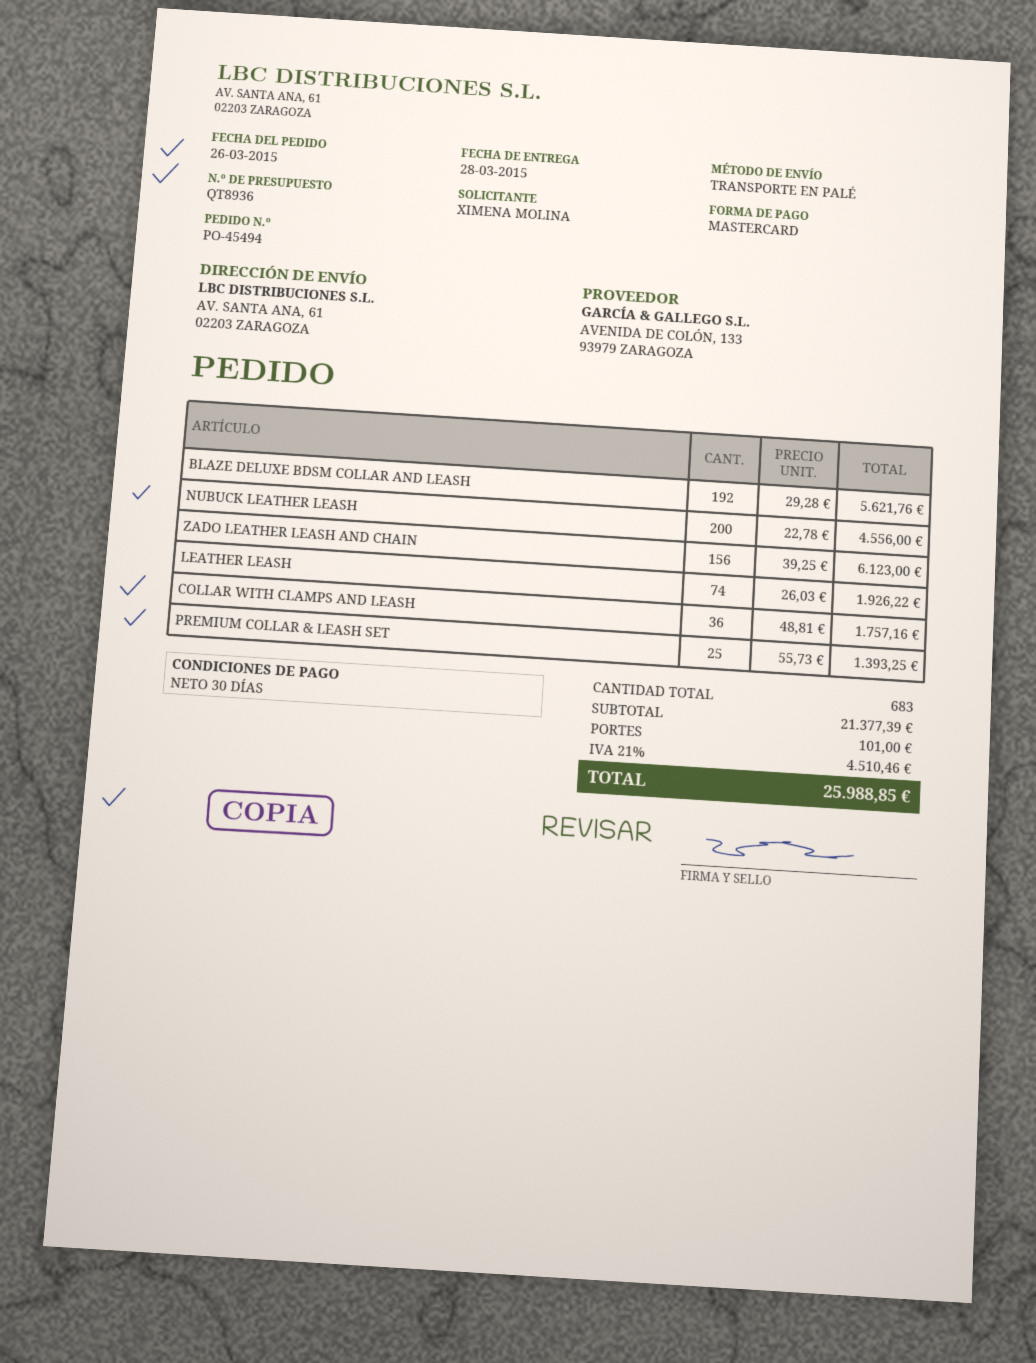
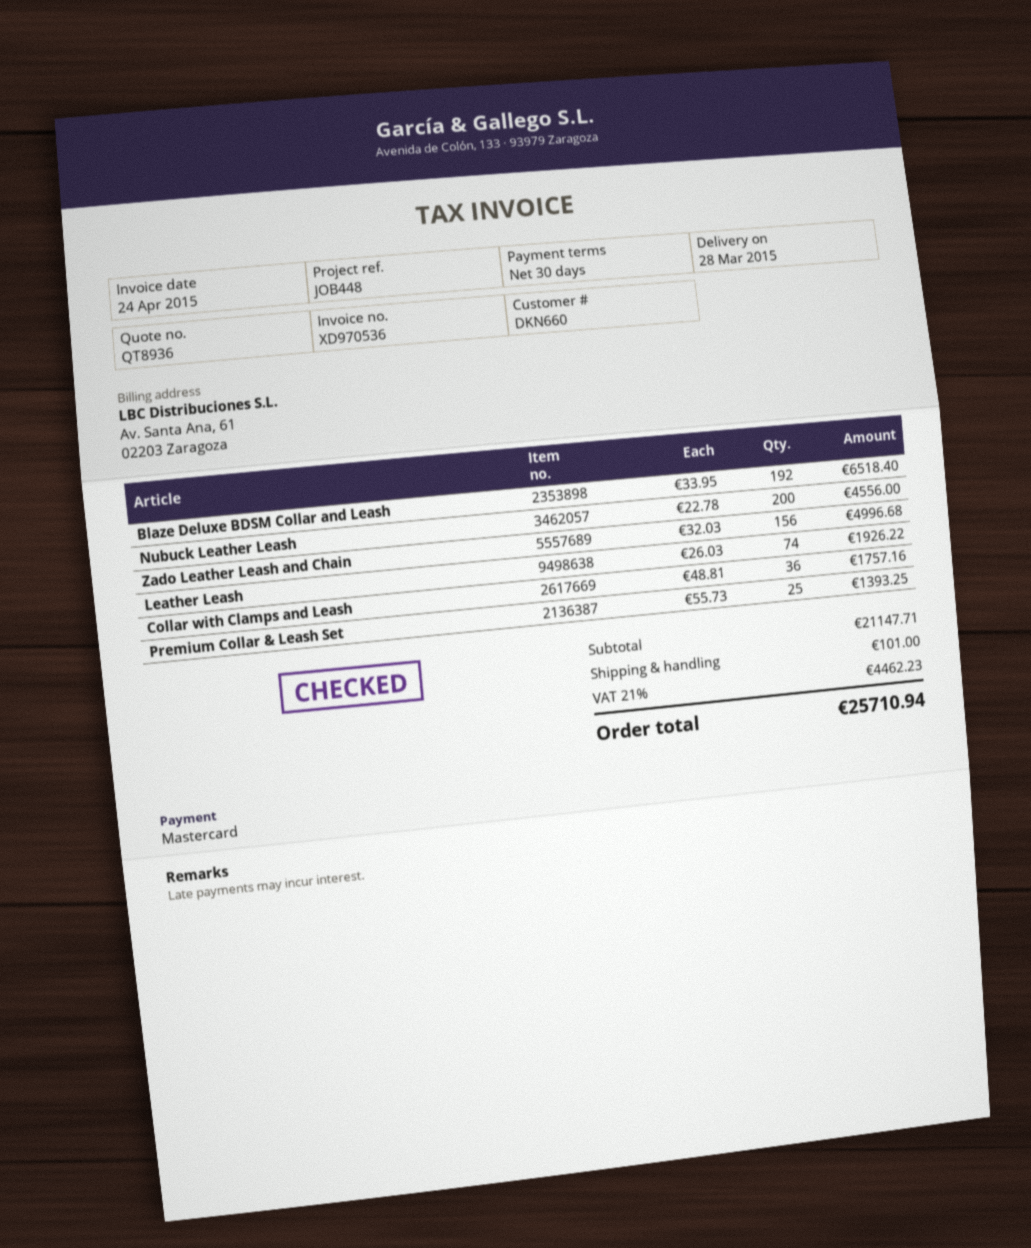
BLAZE DELUXE BDSM COLLAR AND LEASH: 192 x 29.28 = 5621.76 -> 192 x 33.95 = 6518.40
ZADO LEATHER LEASH AND CHAIN: 156 x 39.25 = 6123.00 -> 156 x 32.03 = 4996.68
subtotal: 21377.39 -> 21147.71
tax: 21% = 4510.46 -> 21% = 4462.23
total: 25988.85 -> 25710.94

